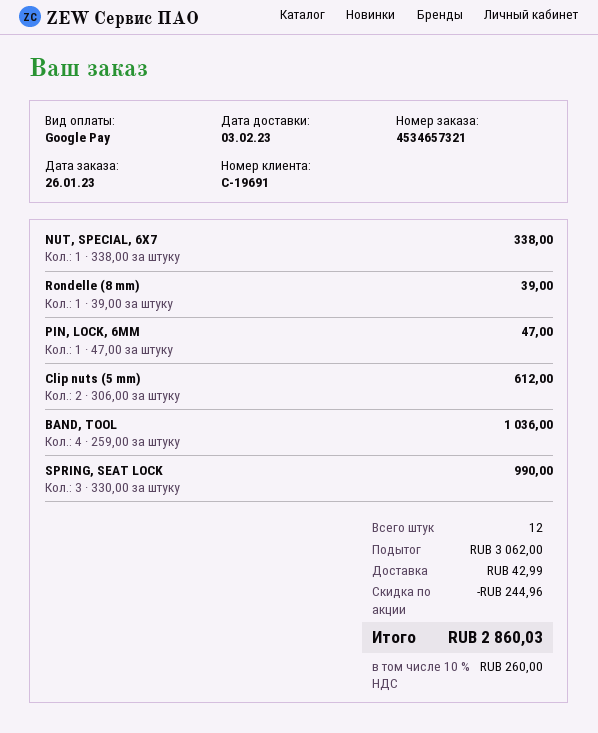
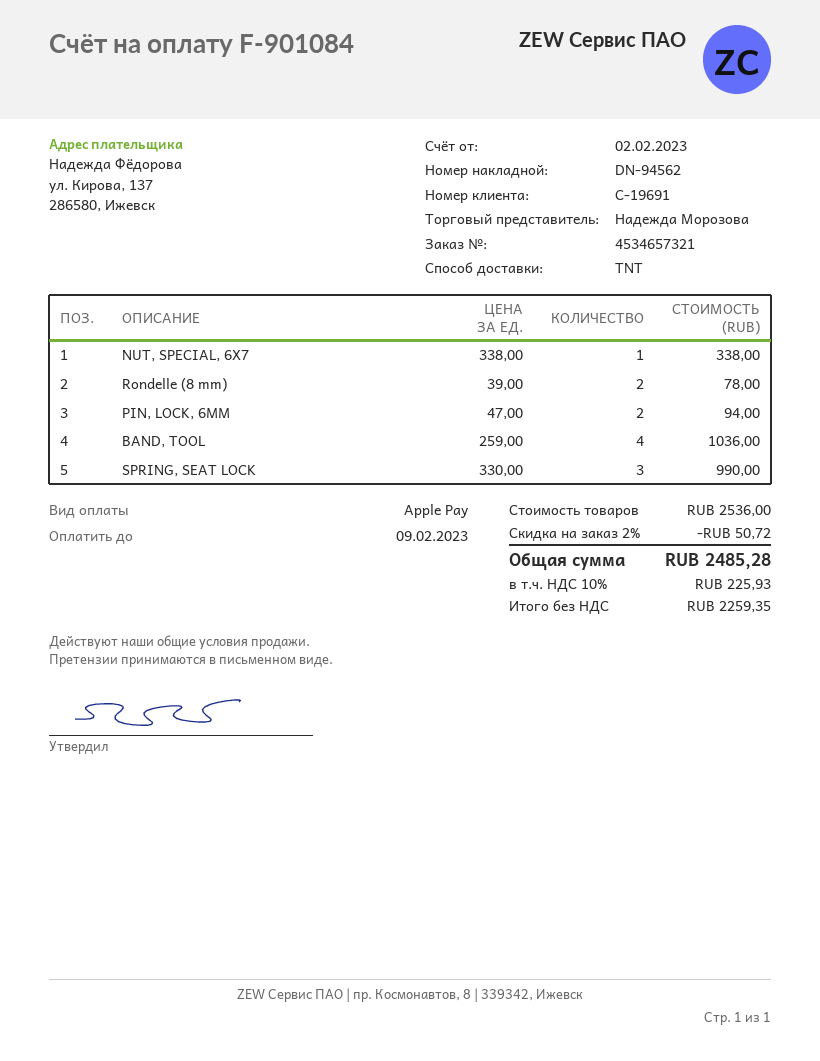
payment method: Google Pay -> Apple Pay
Rondelle (8 mm): 1 x 39.00 = 39.00 -> 2 x 39.00 = 78.00
PIN, LOCK, 6MM: 1 x 47.00 = 47.00 -> 2 x 47.00 = 94.00
Clip nuts (5 mm): 2 x 306.00 = 612.00 -> none
subtotal: 3062.00 -> 2536.00
discount: 244.96 -> 50.72
shipping: 42.99 -> none
tax: 10% = 260.00 -> 10% = 225.93
total: 2860.03 -> 2485.28

